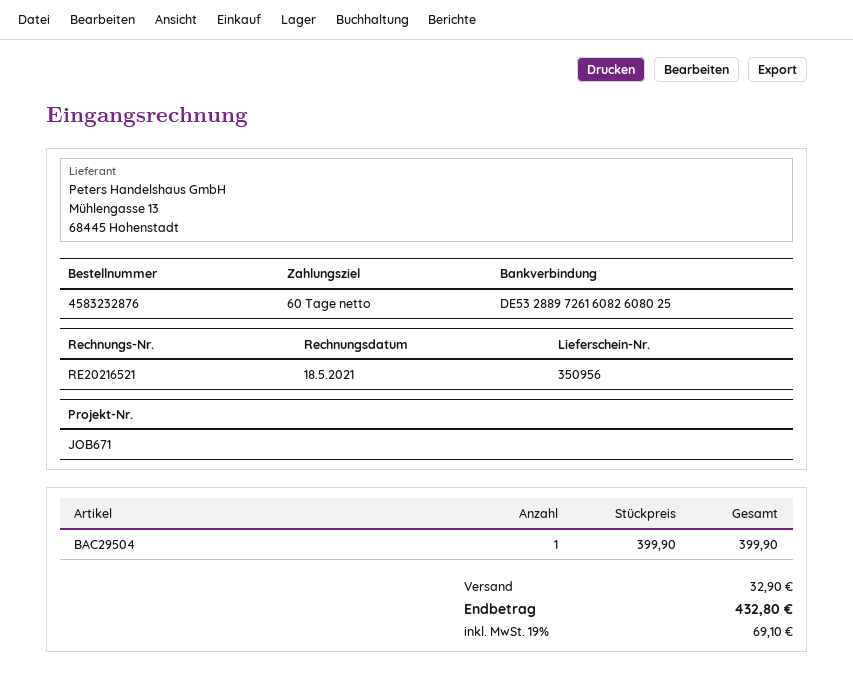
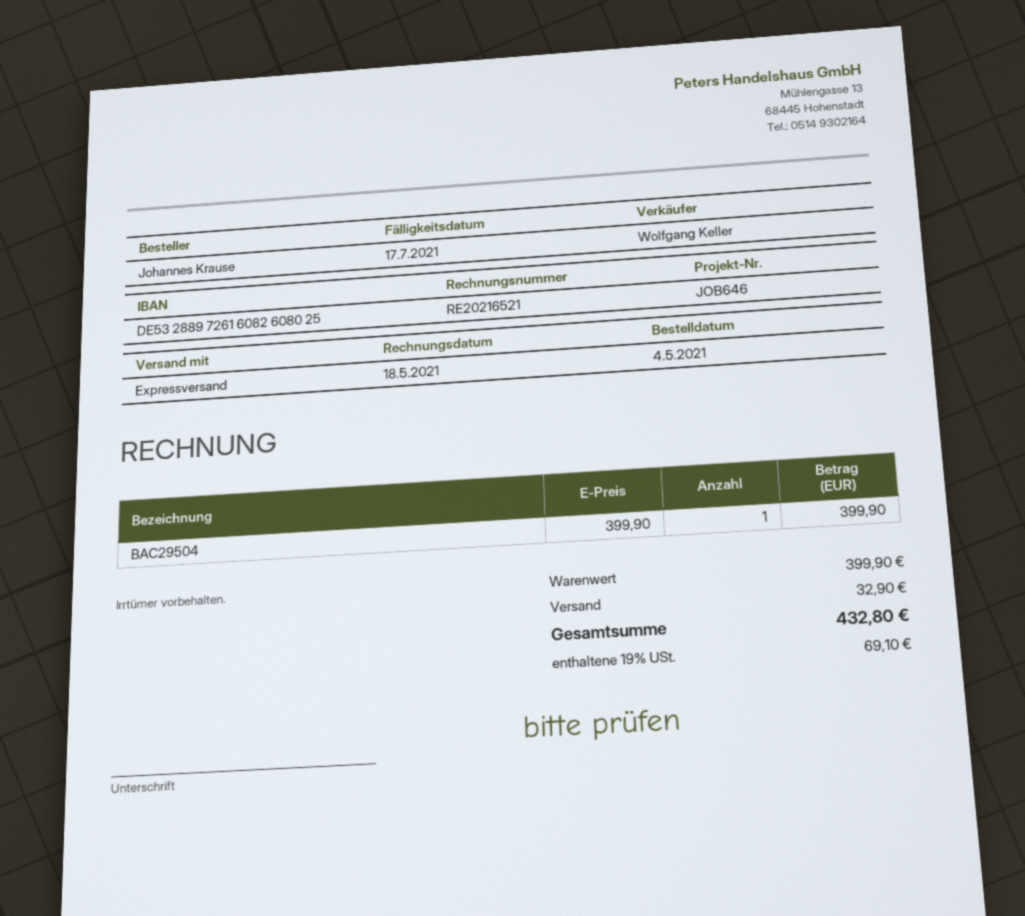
reference: JOB671 -> JOB646

